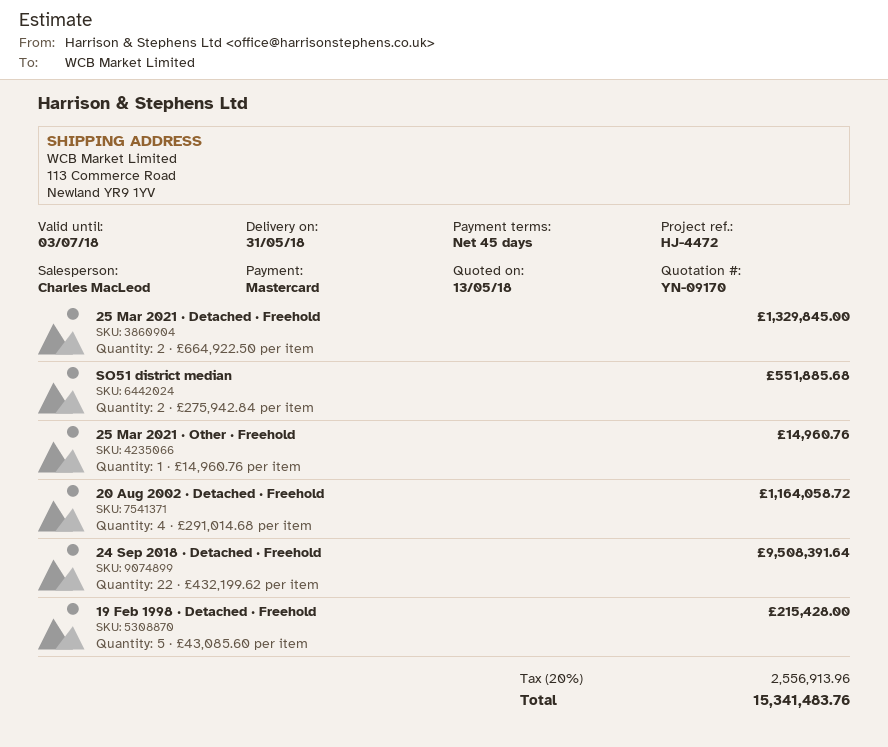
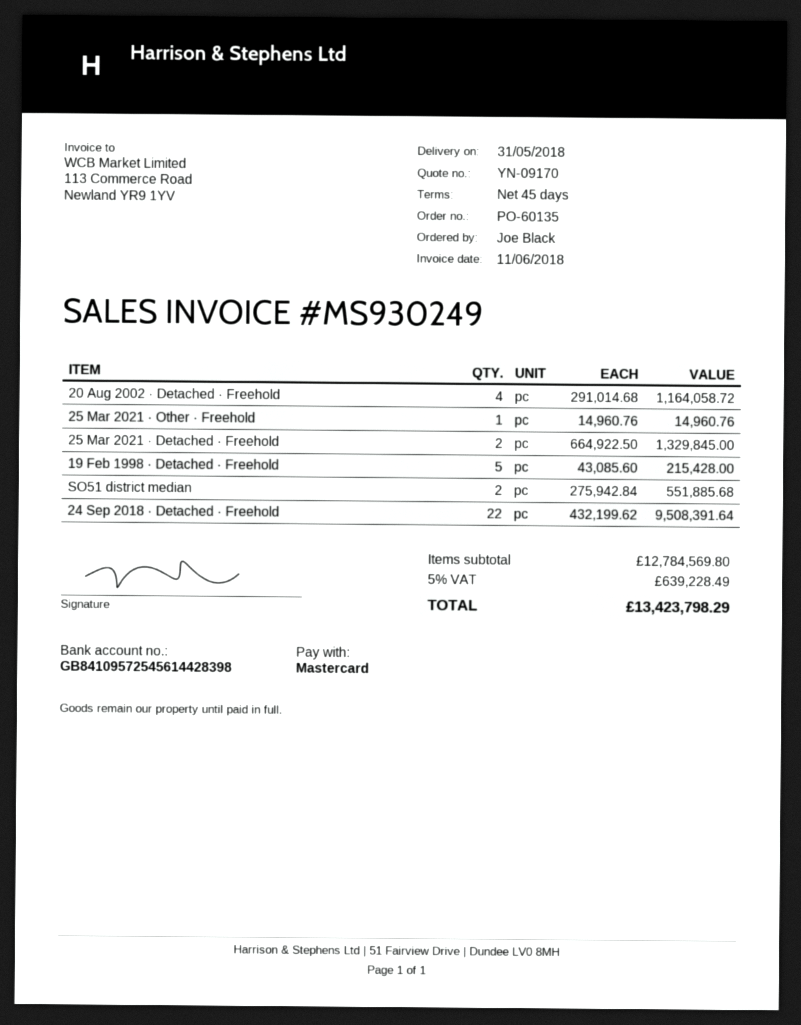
tax: 20% = 2556913.96 -> 5% = 639228.49
total: 15341483.76 -> 13423798.29

